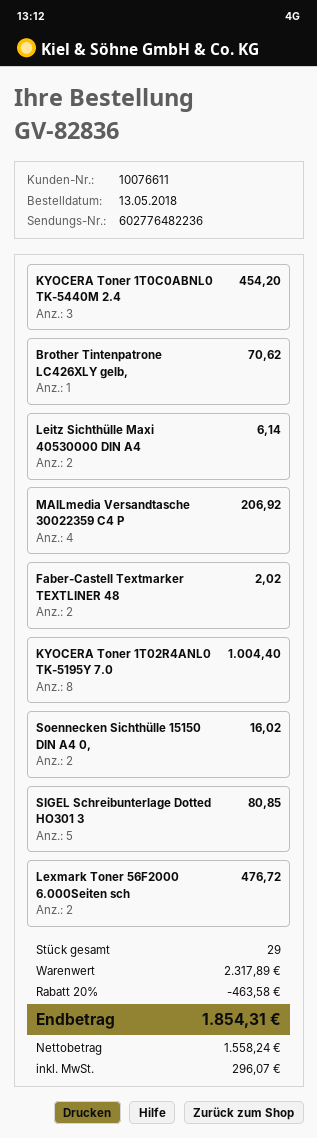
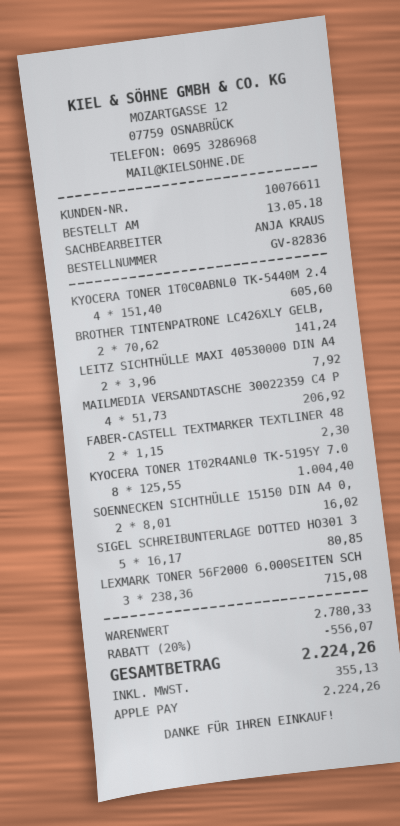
KYOCERA Toner 1T0C0ABNL0 TK-5440M 2.4: 3 for 454.20 -> 4 for 605.60
Brother Tintenpatrone LC426XLY gelb,: 1 for 70.62 -> 2 for 141.24
Leitz Sichthülle Maxi 40530000 DIN A4: 2 for 6.14 -> 2 for 7.92
Faber-Castell Textmarker TEXTLINER 48: 2 for 2.02 -> 2 for 2.30
Lexmark Toner 56F2000 6.000Seiten sch: 2 for 476.72 -> 3 for 715.08
subtotal: 2317.89 -> 2780.33
discount: 20% = 463.58 -> 20% = 556.07
tax: 296.07 -> 355.13
total: 1854.31 -> 2224.26

